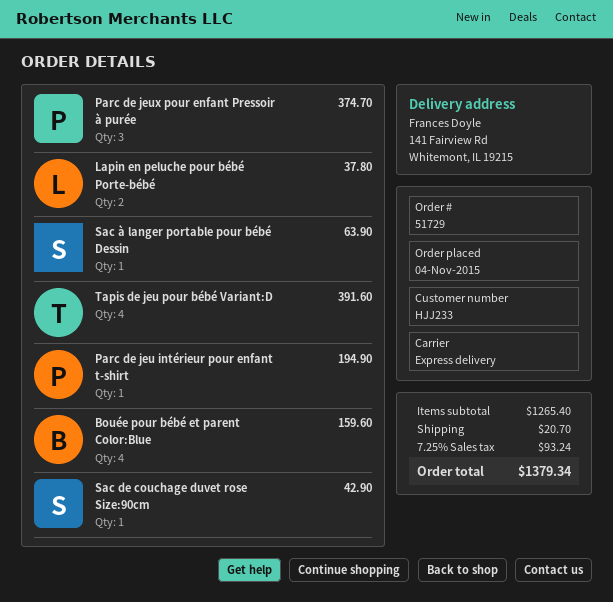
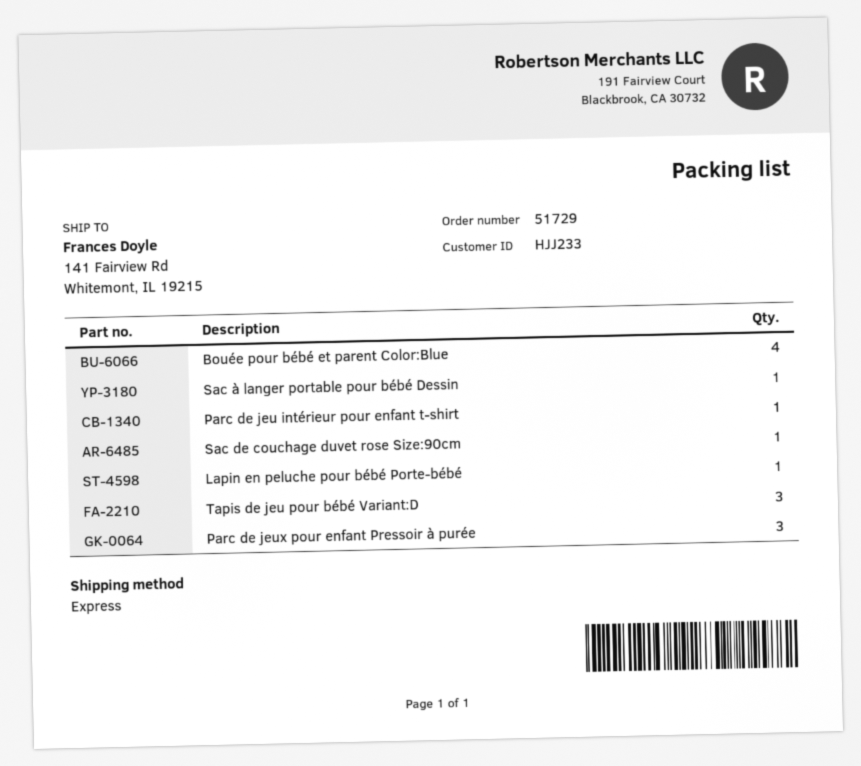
Lapin en peluche pour bébé Porte-bébé: 2 -> 1
Tapis de jeu pour bébé Variant:D: 4 -> 3

